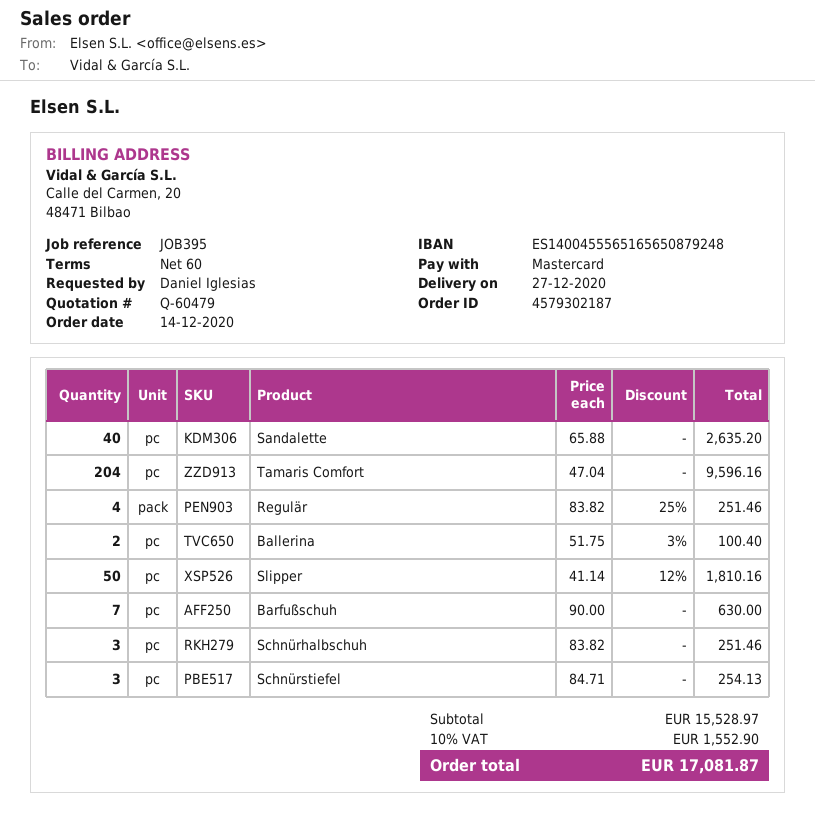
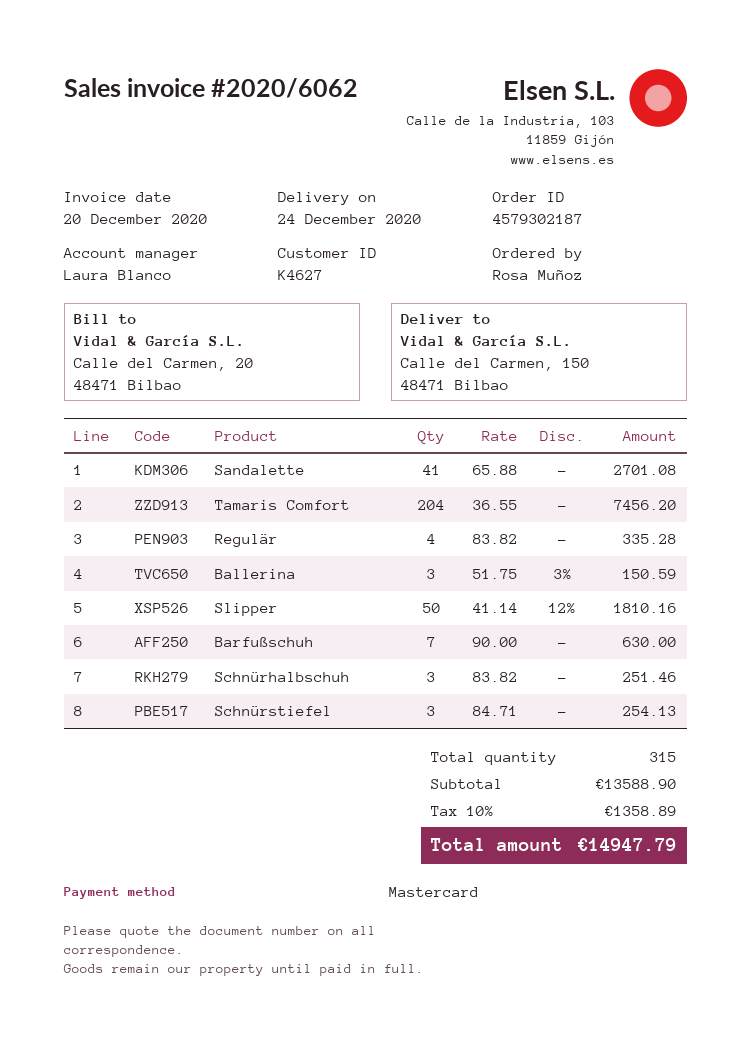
delivery date: 2020-12-27 -> 2020-12-24
ordered by: Daniel Iglesias -> Rosa Muñoz
Sandalette: 40 x 65.88 = 2635.20 -> 41 x 65.88 = 2701.08
Tamaris Comfort: 204 x 47.04 = 9596.16 -> 204 x 36.55 = 7456.20
Regulär: 4 x 83.82 - 25% = 251.46 -> 4 x 83.82 = 335.28
Ballerina: 2 x 51.75 - 3% = 100.40 -> 3 x 51.75 - 3% = 150.59
subtotal: 15528.97 -> 13588.90
tax: 10% = 1552.90 -> 10% = 1358.89
total: 17081.87 -> 14947.79

